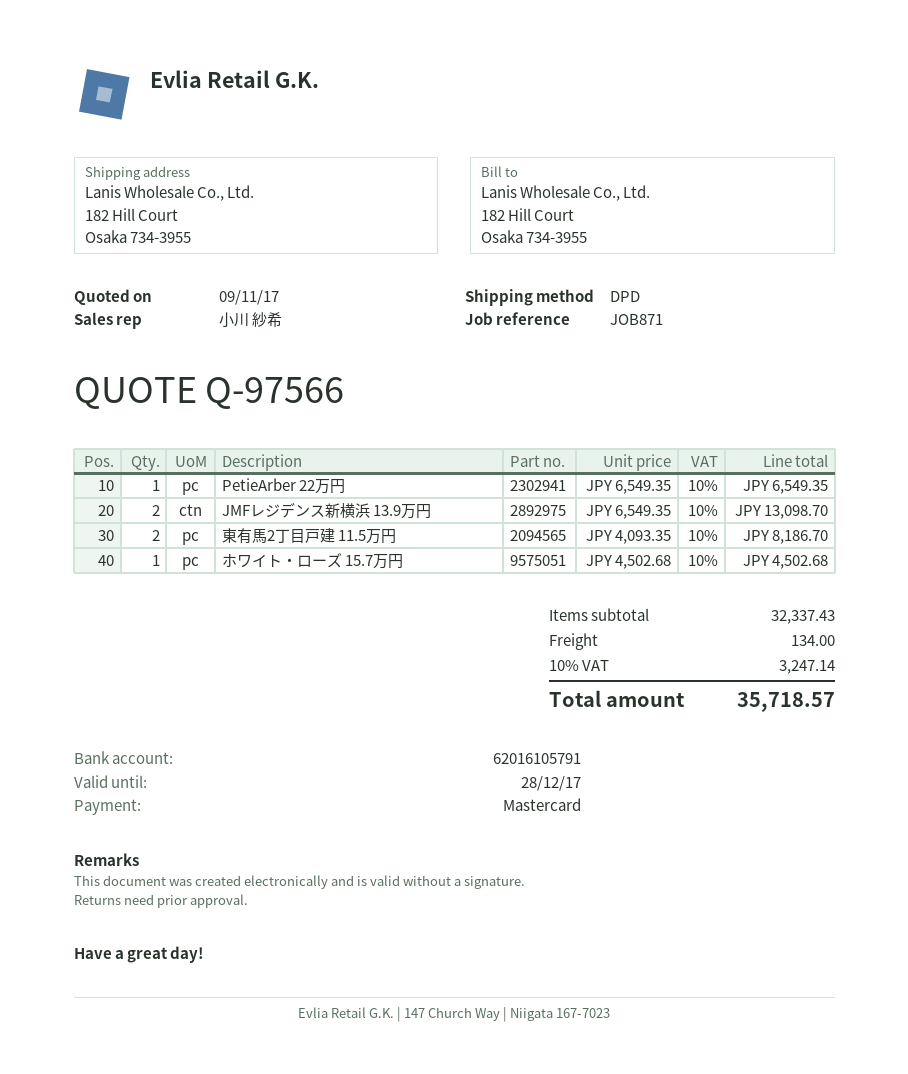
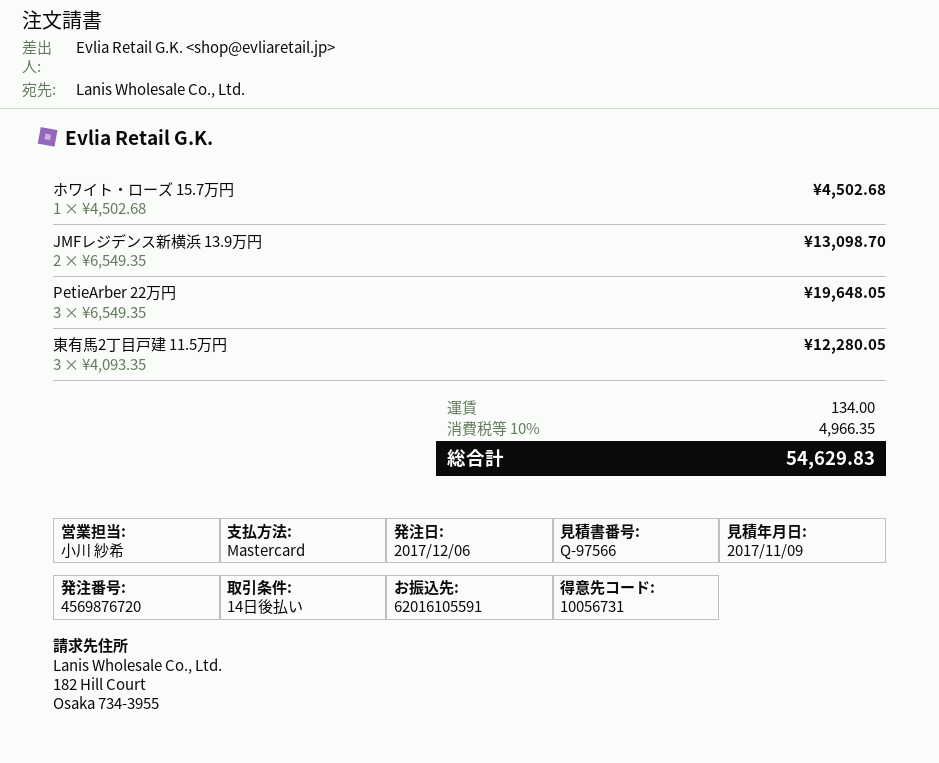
bank account: 62016105791 -> 62016105591
PetieArber 22万円: 1 x 6549.35 = 6549.35 -> 3 x 6549.35 = 19648.05
東有馬2丁目戸建 11.5万円: 2 x 4093.35 = 8186.70 -> 3 x 4093.35 = 12280.05
tax: 10% = 3247.14 -> 10% = 4966.35
total: 35718.57 -> 54629.83

